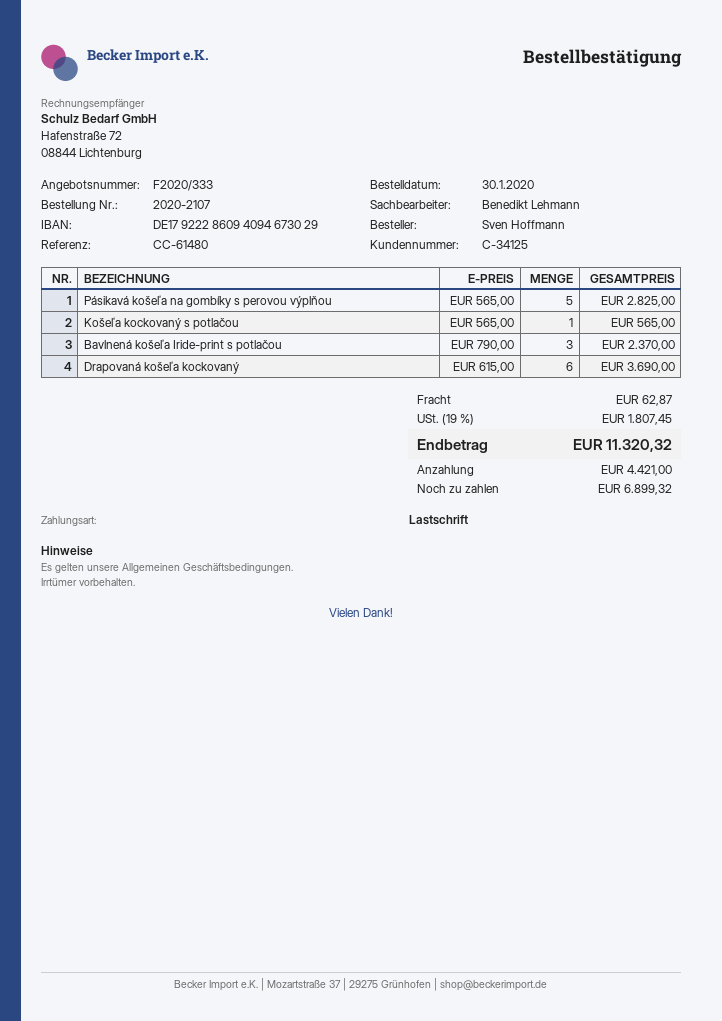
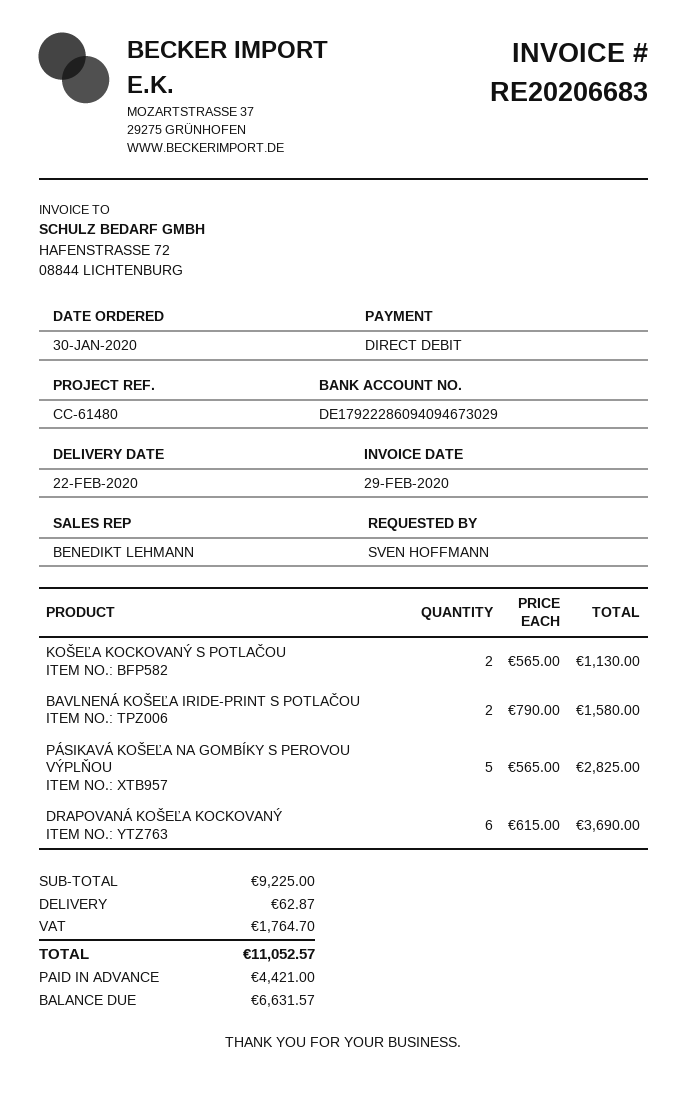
Košeľa kockovaný s potlačou: 1 x 565.00 = 565.00 -> 2 x 565.00 = 1130.00
Bavlnená košeľa Iride-print s potlačou: 3 x 790.00 = 2370.00 -> 2 x 790.00 = 1580.00
tax: 1807.45 -> 1764.70
total: 11320.32 -> 11052.57
balance: 6899.32 -> 6631.57

